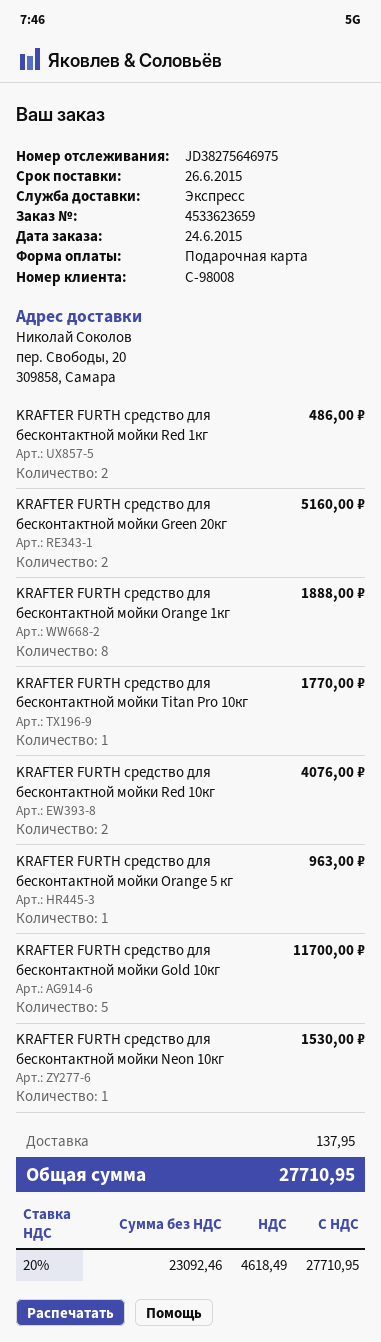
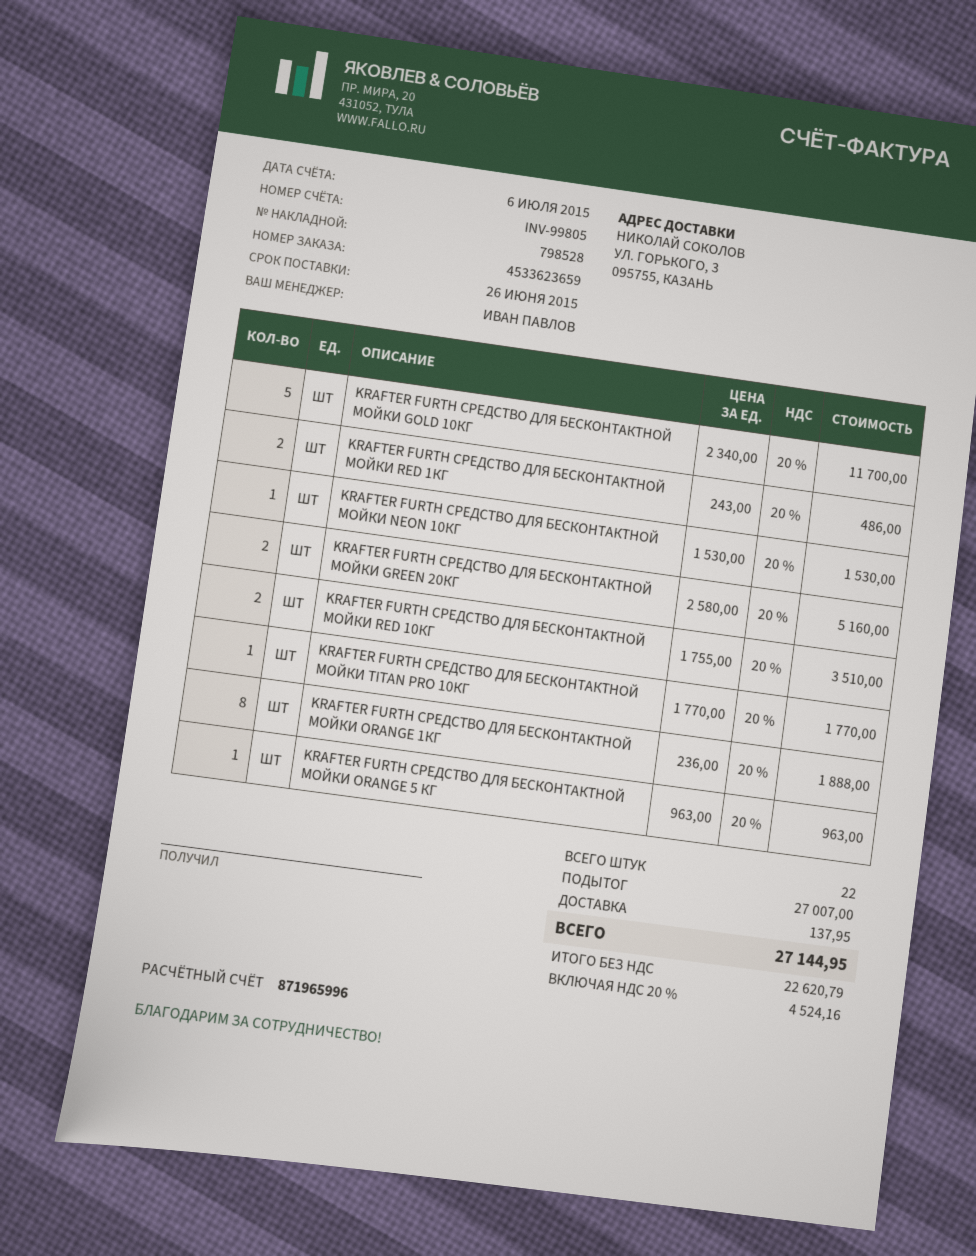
ship to: пер. Свободы, 20, 309858, Самара -> УЛ. ГОРЬКОГО, 3, 095755, КАЗАНЬ
KRAFTER FURTH cредство для бесконтактной мойки Red 10кг: 2 for 4076.00 -> 2 for 3510.00
net: 23092.46 -> 22620.79
tax: 20% = 4618.49 -> 20% = 4524.16
total: 27710.95 -> 27144.95

